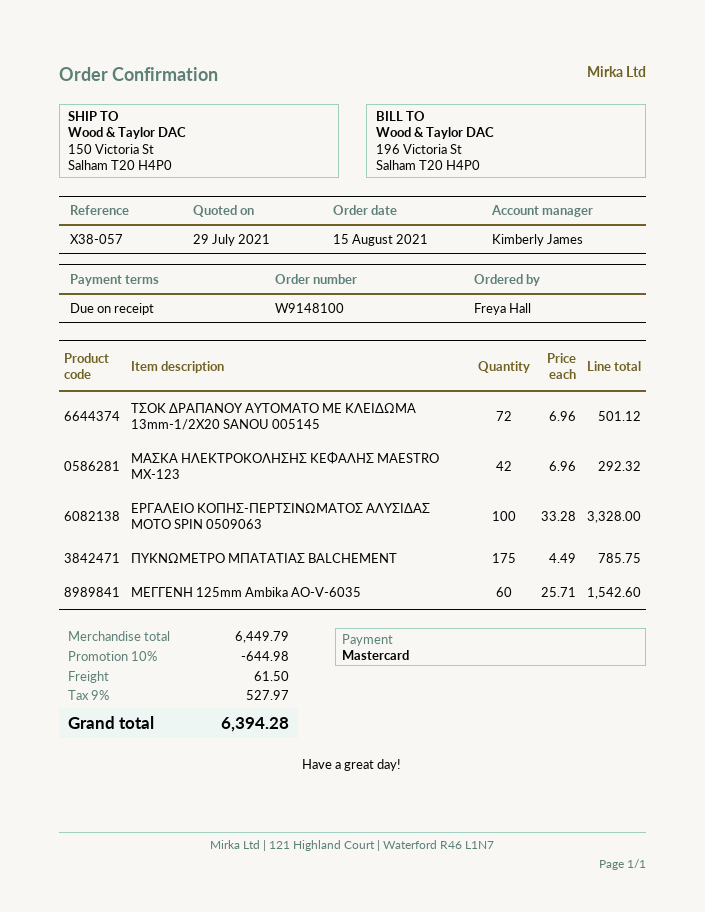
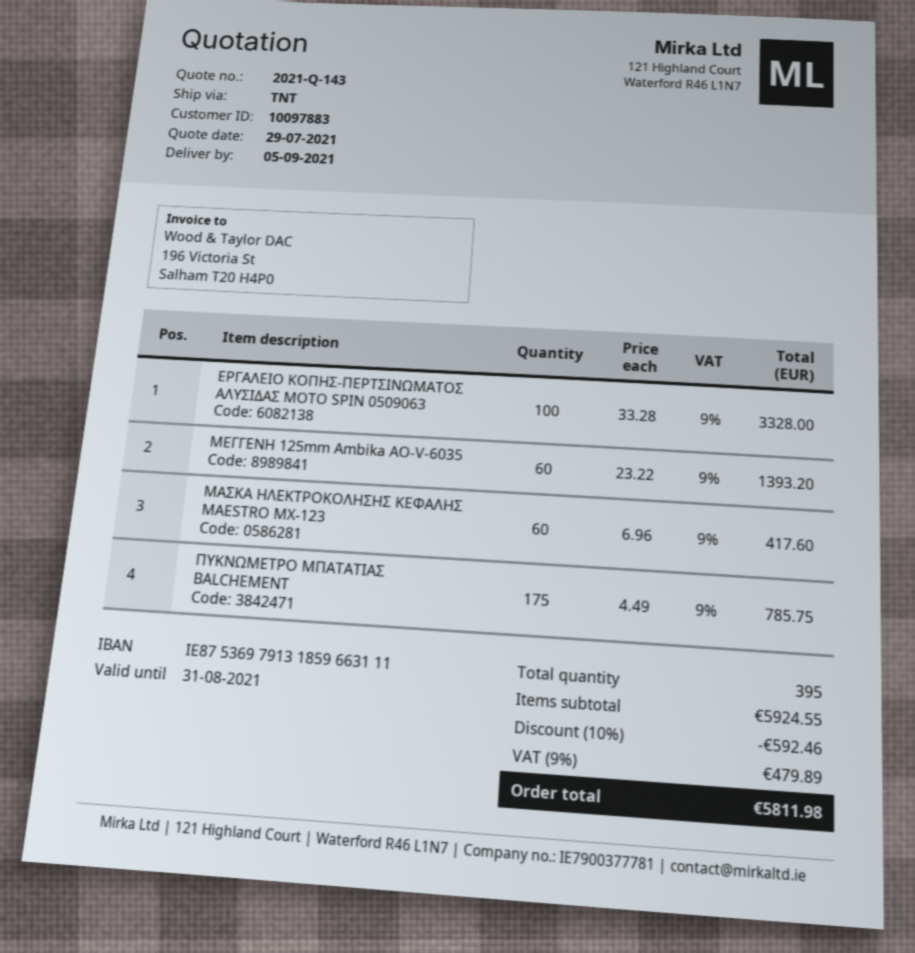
ΤΣΟΚ ΔΡΑΠΑΝΟΥ ΑΥΤΟΜΑΤΟ ΜΕ ΚΛΕΙΔΩΜΑ 13mm-1/2Χ20 SANOU 005145: 72 x 6.96 = 501.12 -> none
ΜΑΣΚΑ ΗΛΕΚΤΡΟΚΟΛΗΣΗΣ ΚΕΦΑΛΗΣ MAESTRO MX-123: 42 x 6.96 = 292.32 -> 60 x 6.96 = 417.60
ΜΕΓΓΕΝΗ 125mm Ambika AO-V-6035: 60 x 25.71 = 1542.60 -> 60 x 23.22 = 1393.20
subtotal: 6449.79 -> 5924.55
discount: 10% = 644.98 -> 10% = 592.46
shipping: 61.50 -> none
tax: 9% = 527.97 -> 9% = 479.89
total: 6394.28 -> 5811.98

